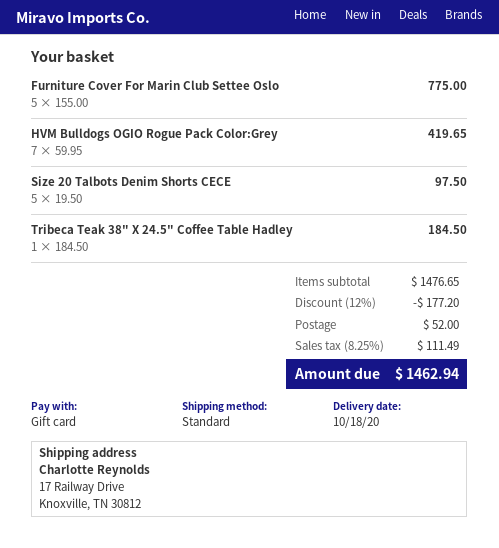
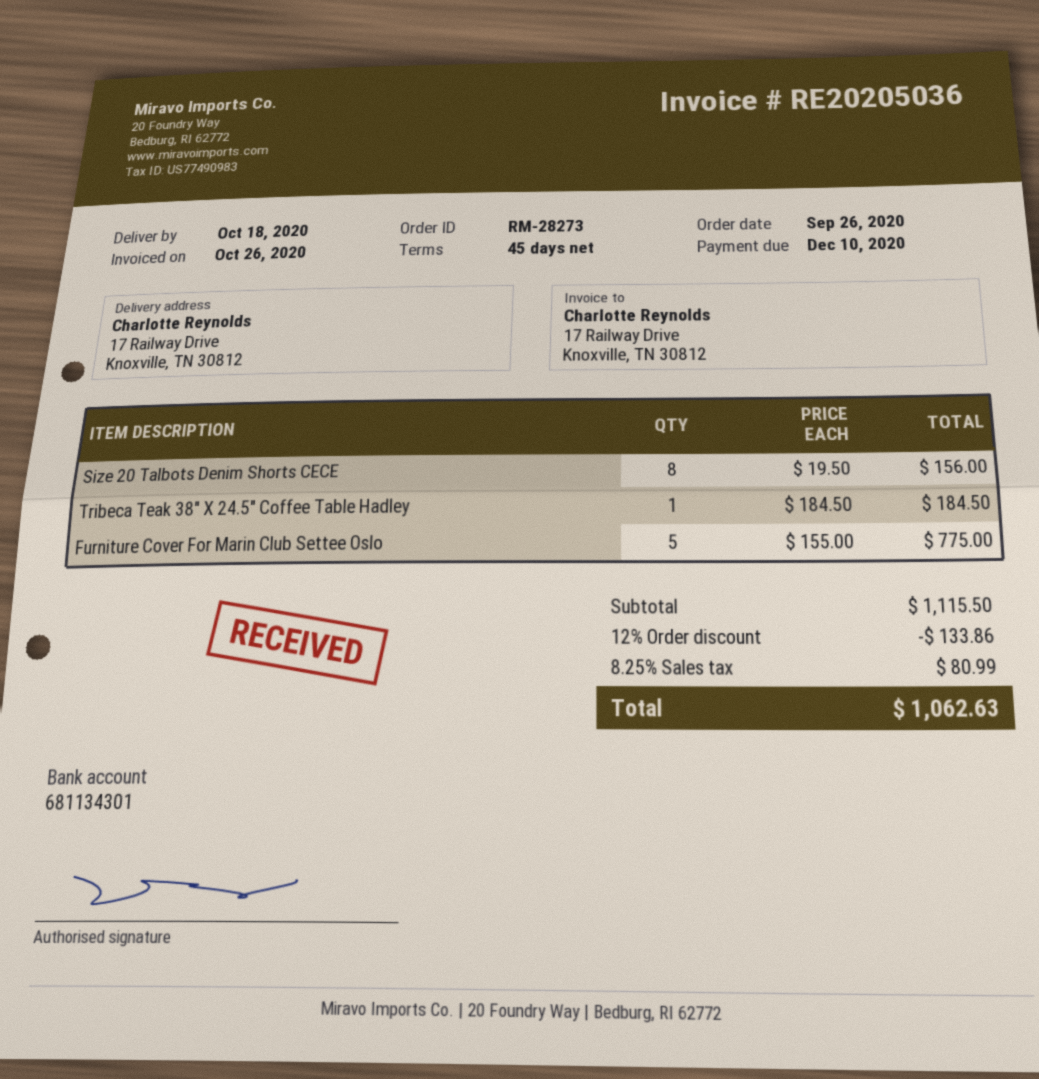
HVM Bulldogs OGIO Rogue Pack Color:Grey: 7 x 59.95 = 419.65 -> none
Size 20 Talbots Denim Shorts CECE: 5 x 19.50 = 97.50 -> 8 x 19.50 = 156.00
subtotal: 1476.65 -> 1115.50
discount: 12% = 177.20 -> 12% = 133.86
shipping: 52.00 -> none
tax: 8.25% = 111.49 -> 8.25% = 80.99
total: 1462.94 -> 1062.63

